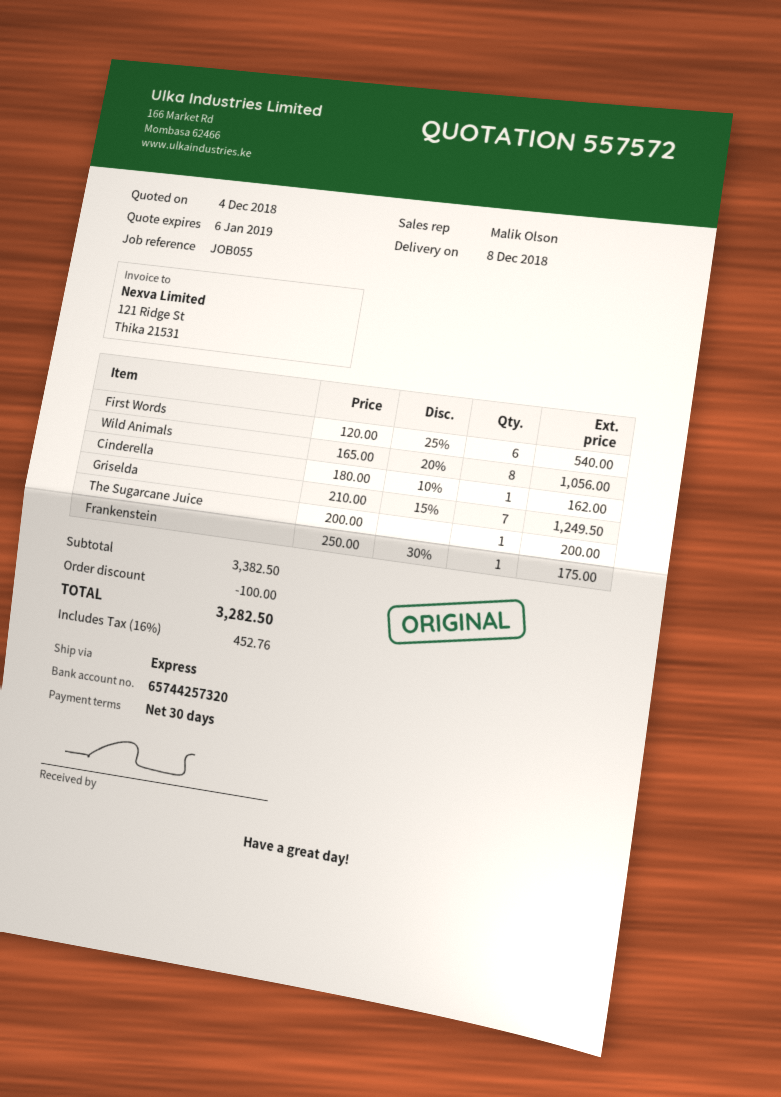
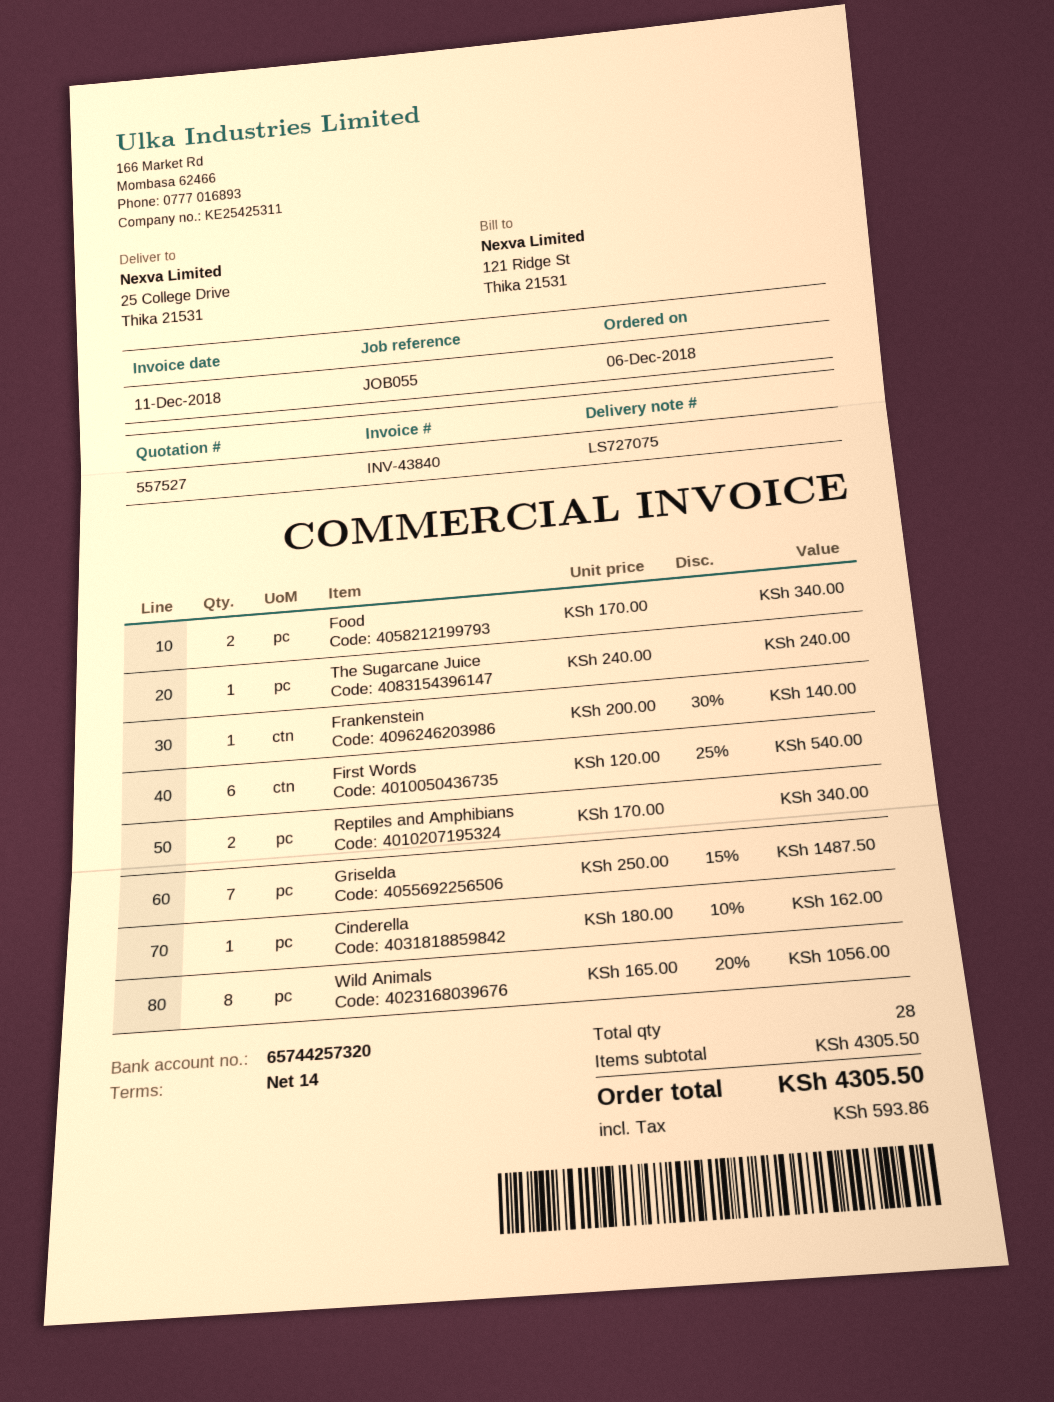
quote number: 557572 -> 557527
payment terms: 30 days -> 14 days
Griselda: 7 x 210.00 - 15% = 1249.50 -> 7 x 250.00 - 15% = 1487.50
The Sugarcane Juice: 1 x 200.00 = 200.00 -> 1 x 240.00 = 240.00
Frankenstein: 1 x 250.00 - 30% = 175.00 -> 1 x 200.00 - 30% = 140.00
Food: none -> 2 x 170.00 = 340.00
Reptiles and Amphibians: none -> 2 x 170.00 = 340.00
subtotal: 3382.50 -> 4305.50
discount: 100.00 -> none
tax: 452.76 -> 593.86
total: 3282.50 -> 4305.50

